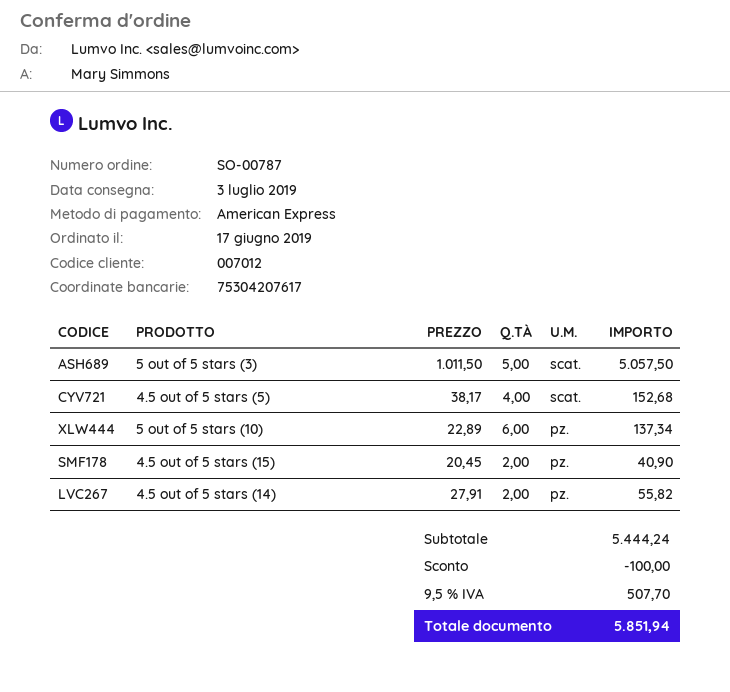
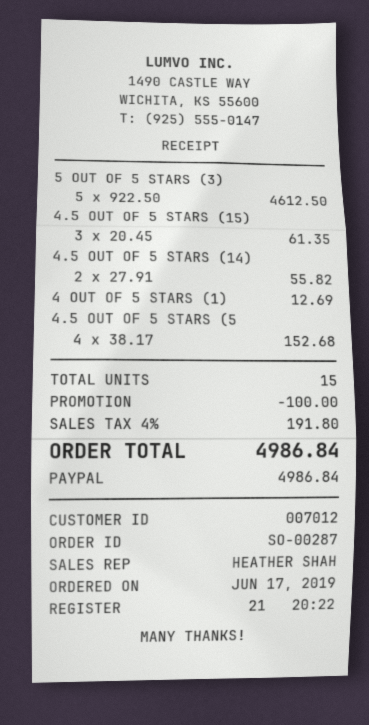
order number: SO-00787 -> SO-00287
payment method: American Express -> PayPal
5 out of 5 stars (3): 5 x 1011.50 = 5057.50 -> 5 x 922.50 = 4612.50
5 out of 5 stars (10): 6 x 22.89 = 137.34 -> none
4.5 out of 5 stars (15): 2 x 20.45 = 40.90 -> 3 x 20.45 = 61.35
4 OUT OF 5 STARS (1): none -> 1 x 12.69 = 12.69
tax: 9.5% = 507.70 -> 4% = 191.80
total: 5851.94 -> 4986.84

